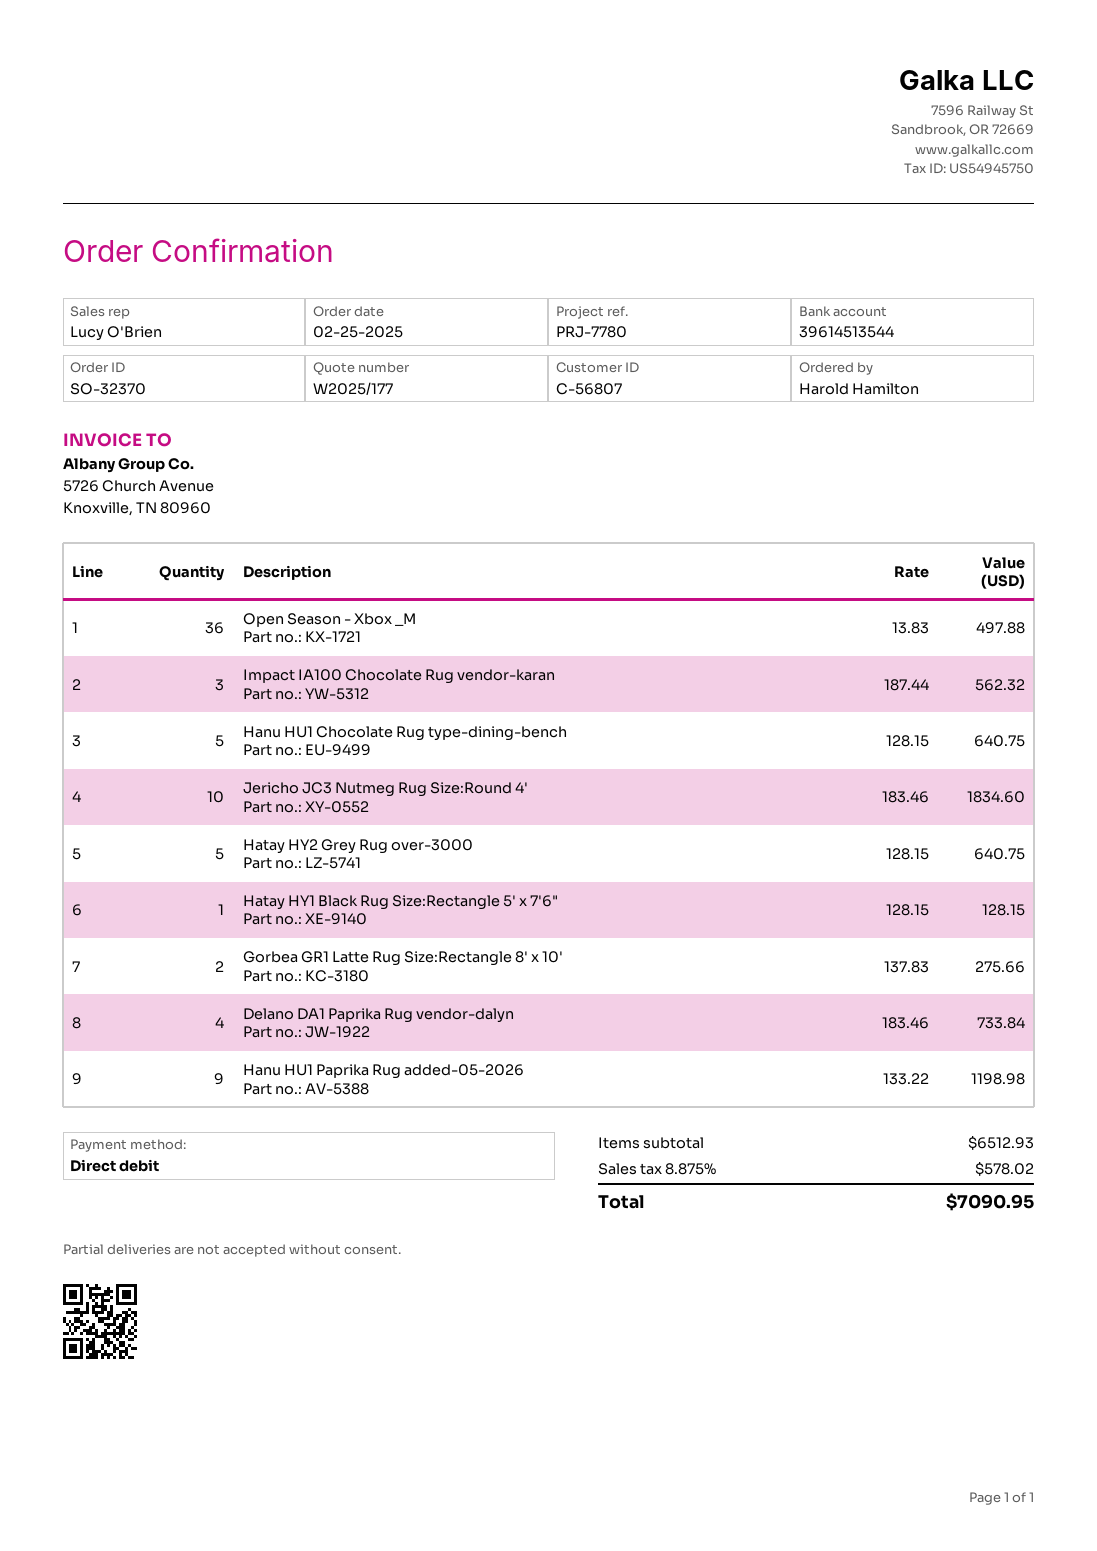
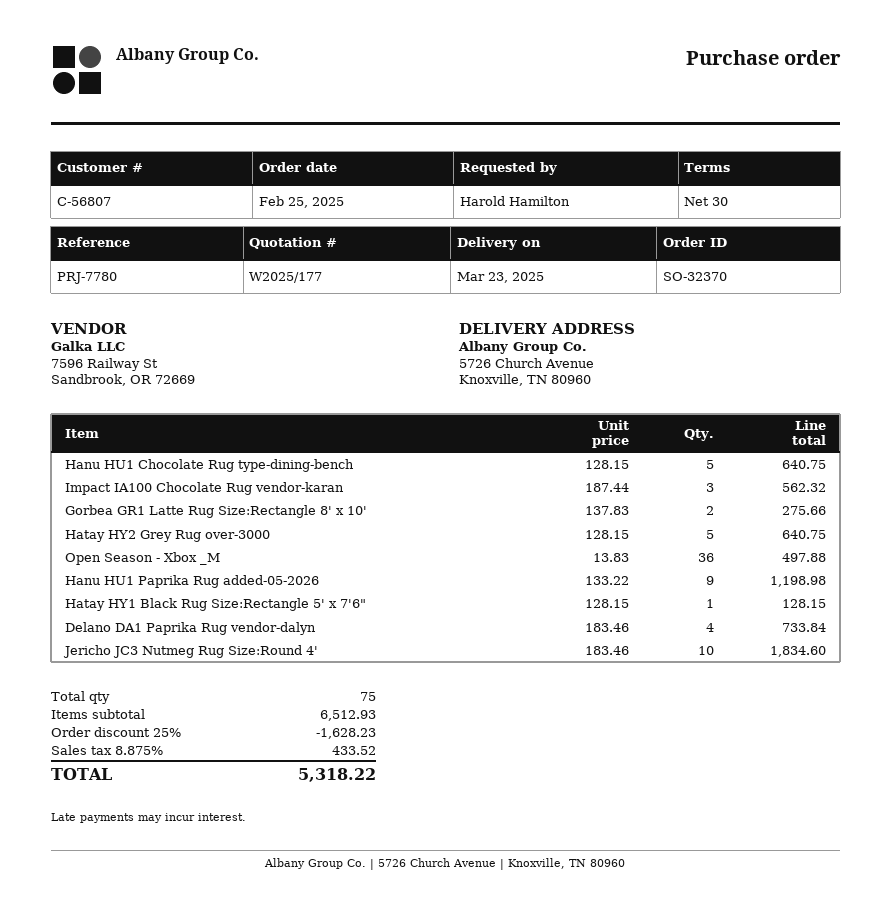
discount: none -> 25% = 1628.23
tax: 8.875% = 578.02 -> 8.875% = 433.52
total: 7090.95 -> 5318.22

